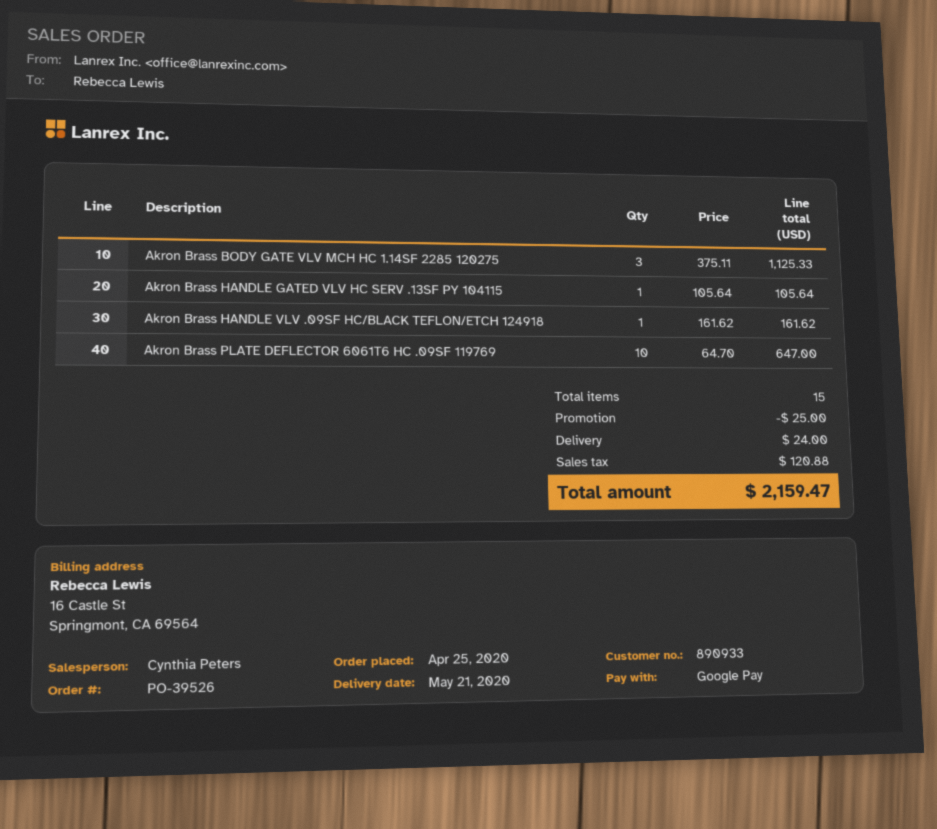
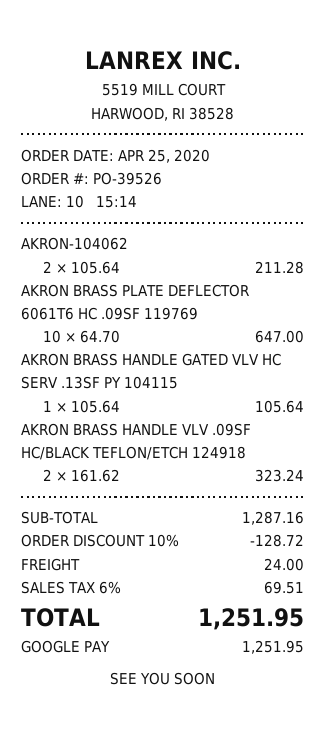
Akron Brass BODY GATE VLV MCH HC 1.14SF 2285 120275: 3 x 375.11 = 1125.33 -> none
Akron Brass HANDLE VLV .09SF HC/BLACK TEFLON/ETCH 124918: 1 x 161.62 = 161.62 -> 2 x 161.62 = 323.24
AKRON-104062: none -> 2 x 105.64 = 211.28
discount: 25.00 -> 128.72
tax: 120.88 -> 69.51
total: 2159.47 -> 1251.95

